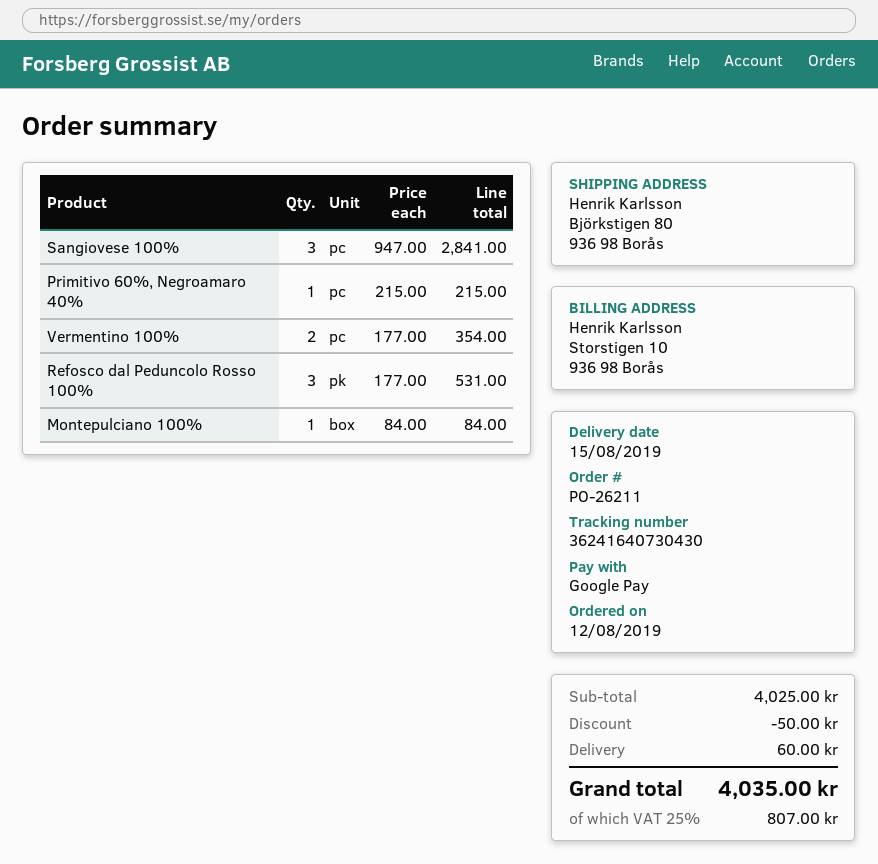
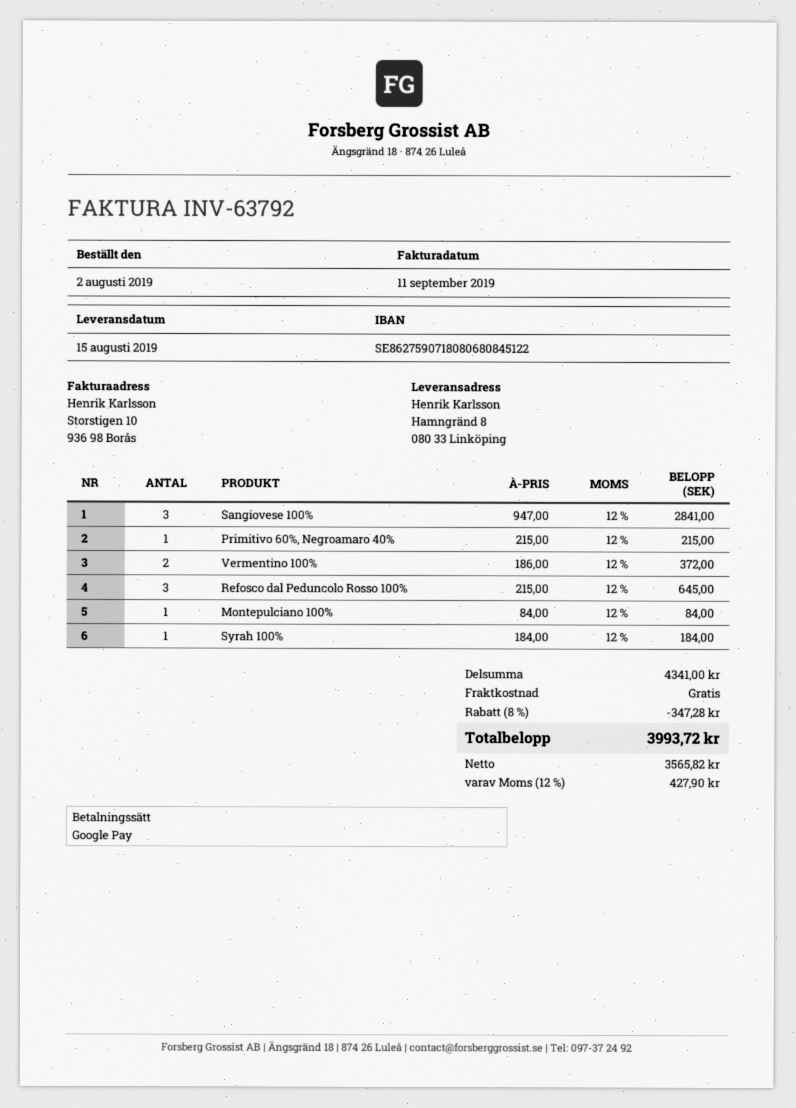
order date: 2019-08-12 -> 2019-08-02
ship to: Björkstigen 80, 936 98 Borås -> Hamngränd 8, 080 33 Linköping
Vermentino 100%: 2 x 177.00 = 354.00 -> 2 x 186.00 = 372.00
Refosco dal Peduncolo Rosso 100%: 3 x 177.00 = 531.00 -> 3 x 215.00 = 645.00
Syrah 100%: none -> 1 x 184.00 = 184.00
subtotal: 4025.00 -> 4341.00
discount: 50.00 -> 347.28
shipping: 60.00 -> 0.00
tax: 25% = 807.00 -> 12% = 427.90
total: 4035.00 -> 3993.72

